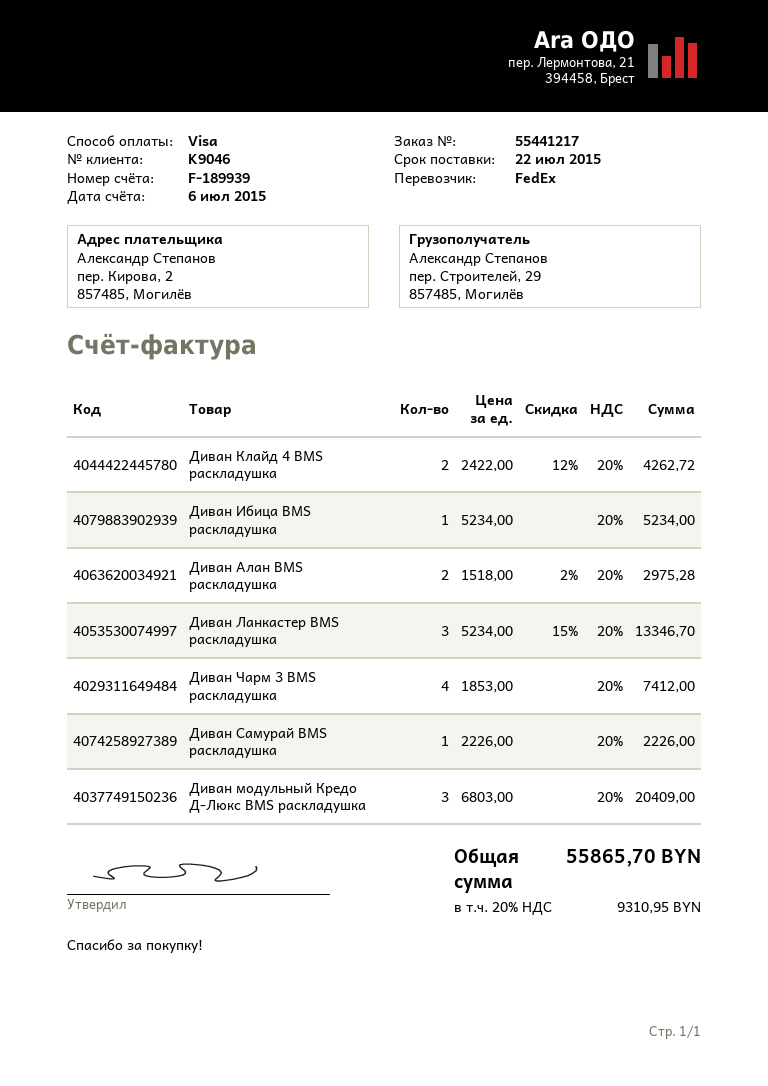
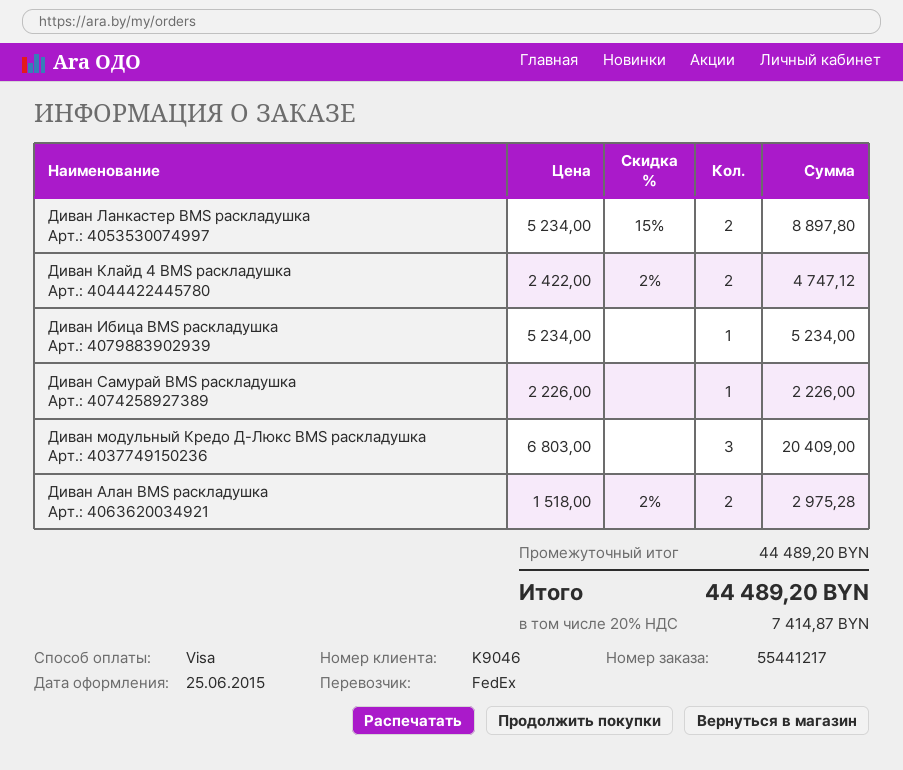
Диван Клайд 4 BMS раскладушка: 2 x 2422.00 - 12% = 4262.72 -> 2 x 2422.00 - 2% = 4747.12
Диван Ланкастер BMS раскладушка: 3 x 5234.00 - 15% = 13346.70 -> 2 x 5234.00 - 15% = 8897.80
Диван Чарм 3 BMS раскладушка: 4 x 1853.00 = 7412.00 -> none
tax: 20% = 9310.95 -> 20% = 7414.87
total: 55865.70 -> 44489.20

